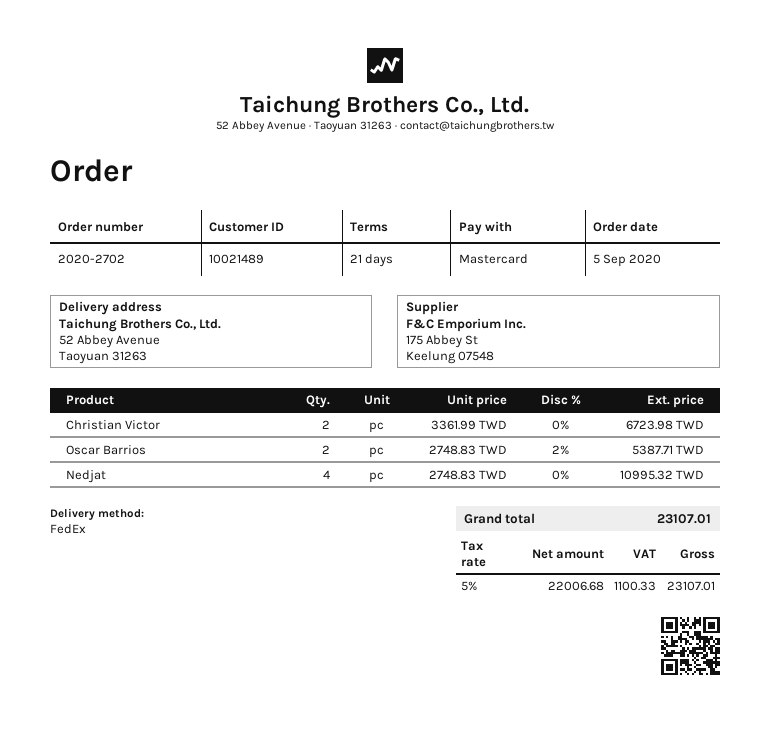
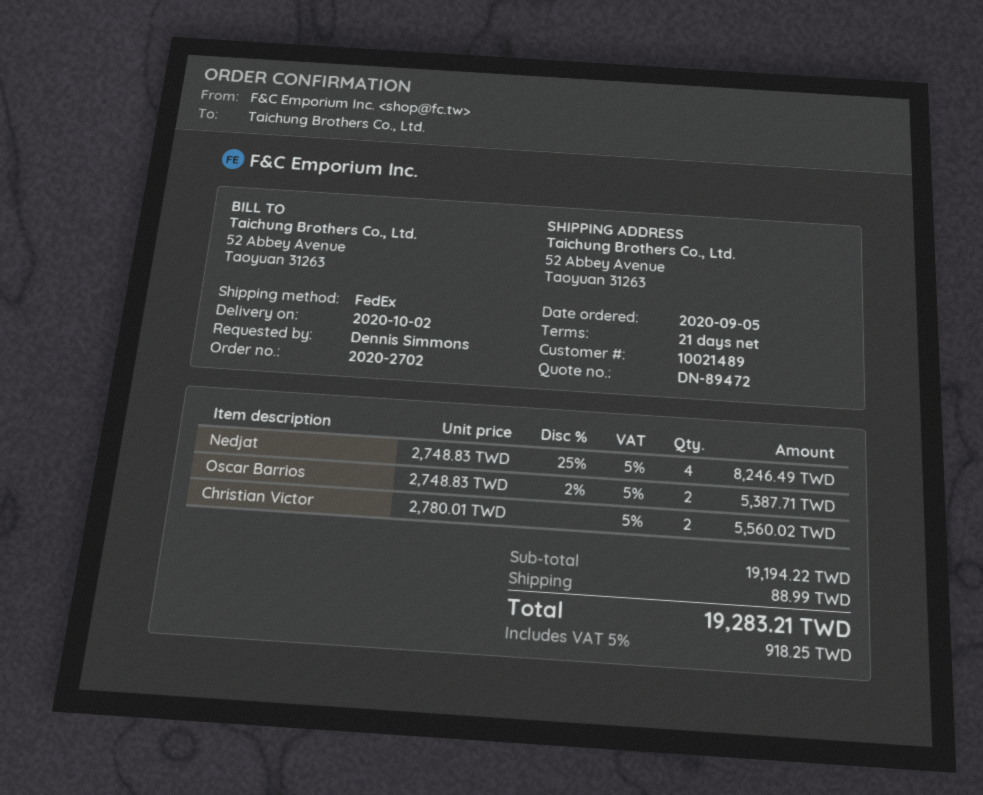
Christian Victor: 2 x 3361.99 = 6723.98 -> 2 x 2780.01 = 5560.02
Nedjat: 4 x 2748.83 = 10995.32 -> 4 x 2748.83 - 25% = 8246.49
shipping: none -> 88.99
tax: 5% = 1100.33 -> 5% = 918.25
total: 23107.01 -> 19283.21

